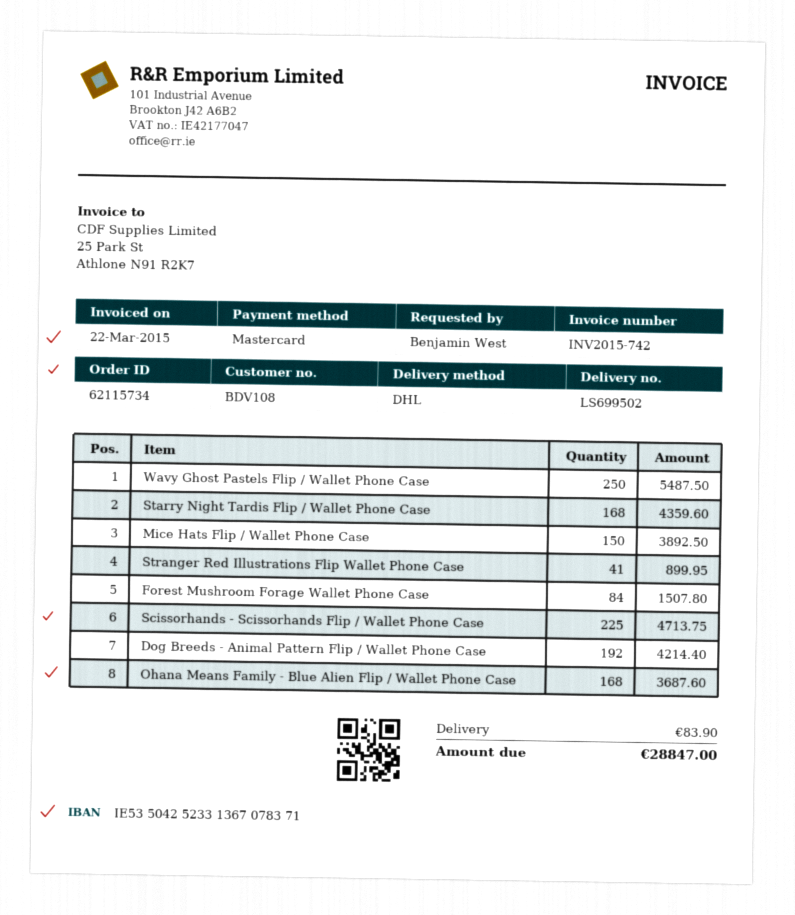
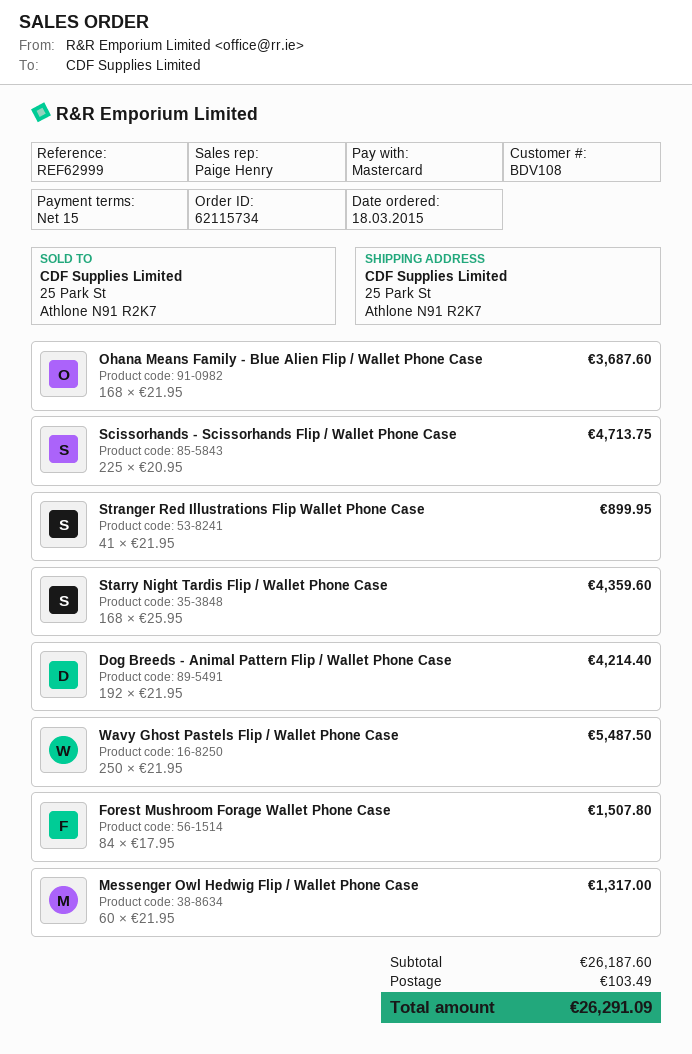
Mice Hats Flip / Wallet Phone Case: 150 for 3892.50 -> none
Messenger Owl Hedwig Flip / Wallet Phone Case: none -> 60 for 1317.00
shipping: 83.90 -> 103.49
total: 28847.00 -> 26291.09

